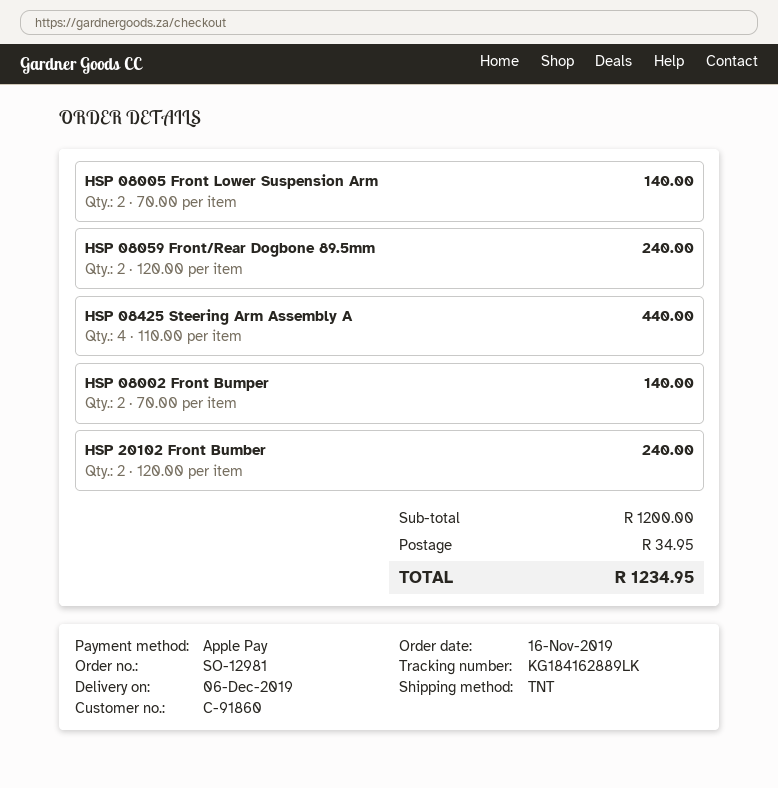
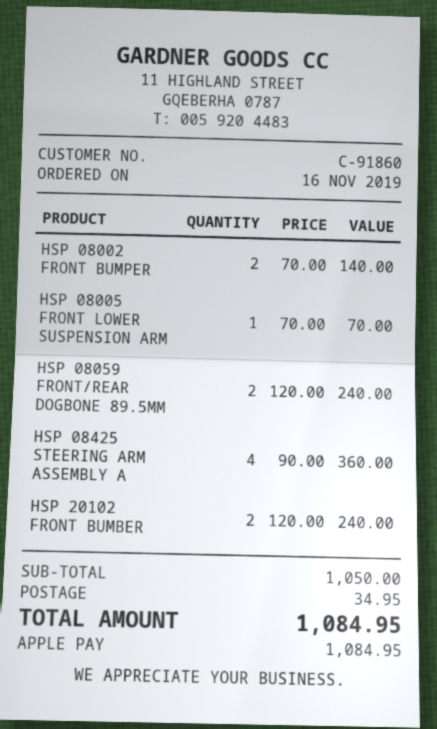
HSP 08005 Front Lower Suspension Arm: 2 x 70.00 = 140.00 -> 1 x 70.00 = 70.00
HSP 08425 Steering Arm Assembly A: 4 x 110.00 = 440.00 -> 4 x 90.00 = 360.00
subtotal: 1200.00 -> 1050.00
total: 1234.95 -> 1084.95

